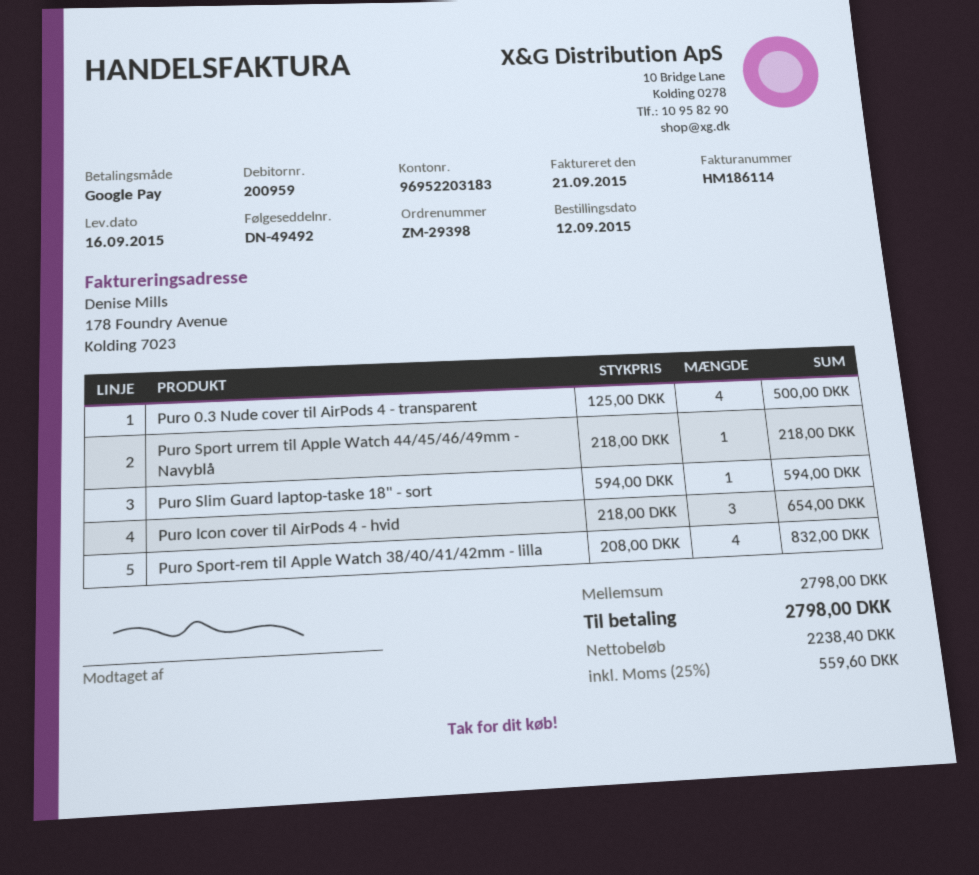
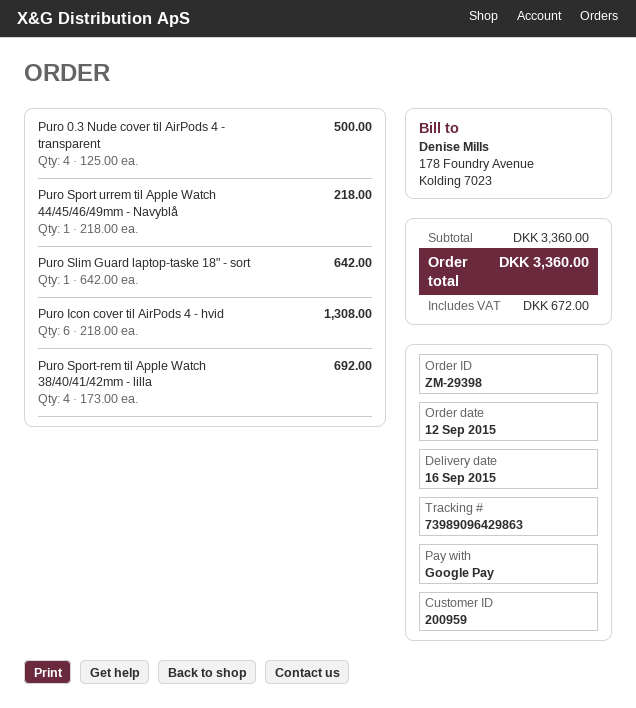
Puro Slim Guard laptop-taske 18" - sort: 1 x 594.00 = 594.00 -> 1 x 642.00 = 642.00
Puro Icon cover til AirPods 4 - hvid: 3 x 218.00 = 654.00 -> 6 x 218.00 = 1308.00
Puro Sport-rem til Apple Watch 38/40/41/42mm - lilla: 4 x 208.00 = 832.00 -> 4 x 173.00 = 692.00
subtotal: 2798.00 -> 3360.00
tax: 559.60 -> 672.00
total: 2798.00 -> 3360.00

